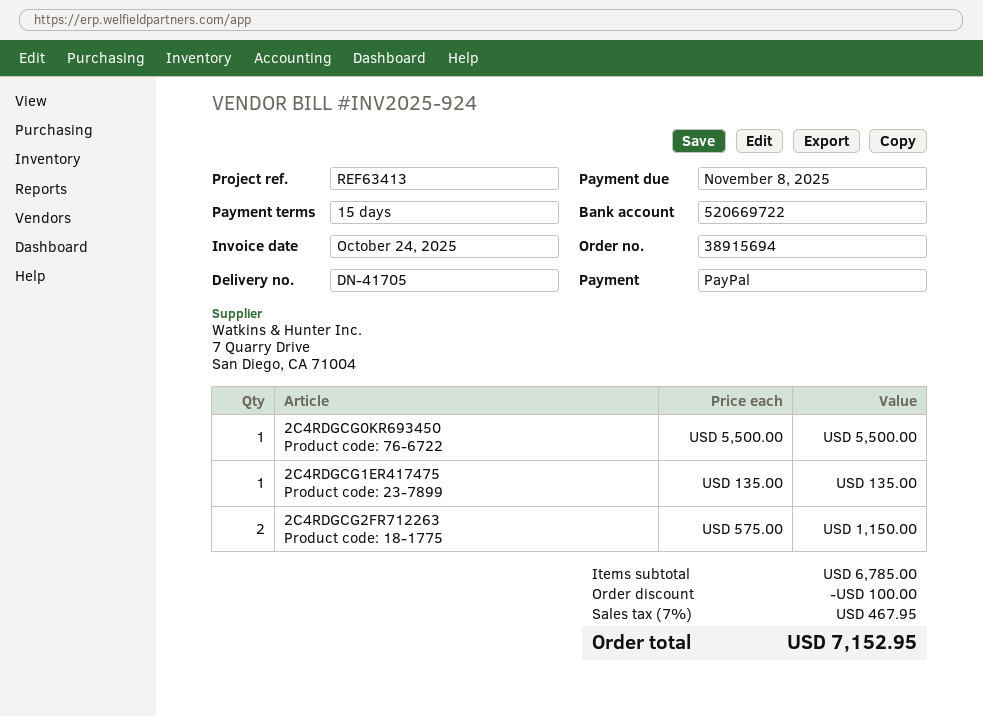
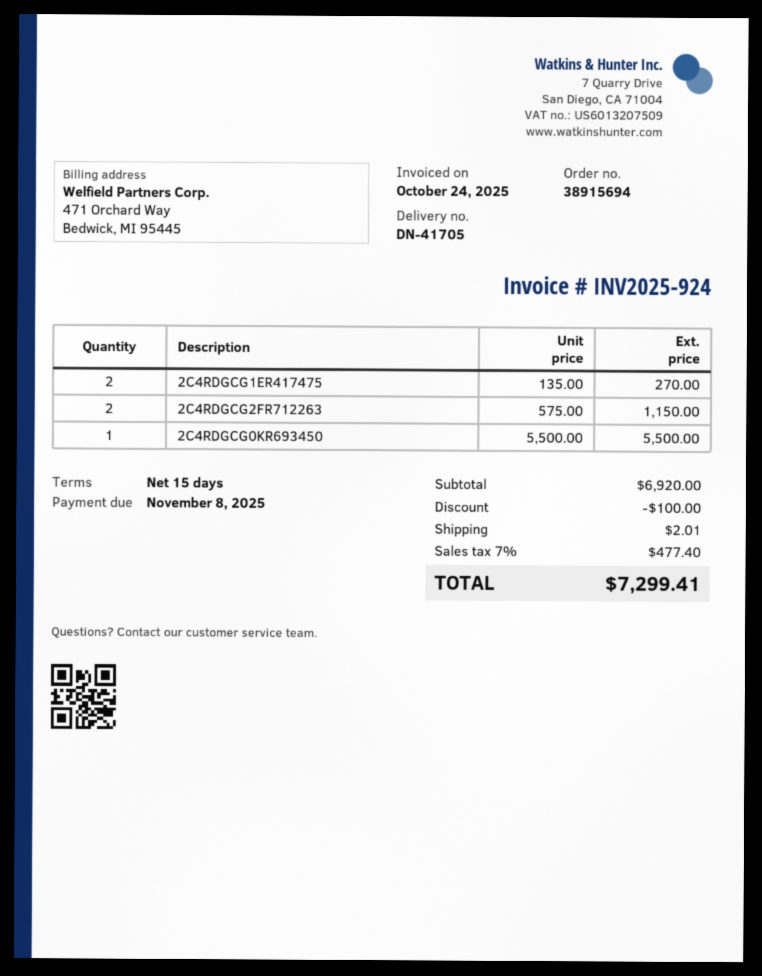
2C4RDGCG1ER417475: 1 x 135.00 = 135.00 -> 2 x 135.00 = 270.00
subtotal: 6785.00 -> 6920.00
shipping: none -> 2.01
tax: 7% = 467.95 -> 7% = 477.40
total: 7152.95 -> 7299.41

